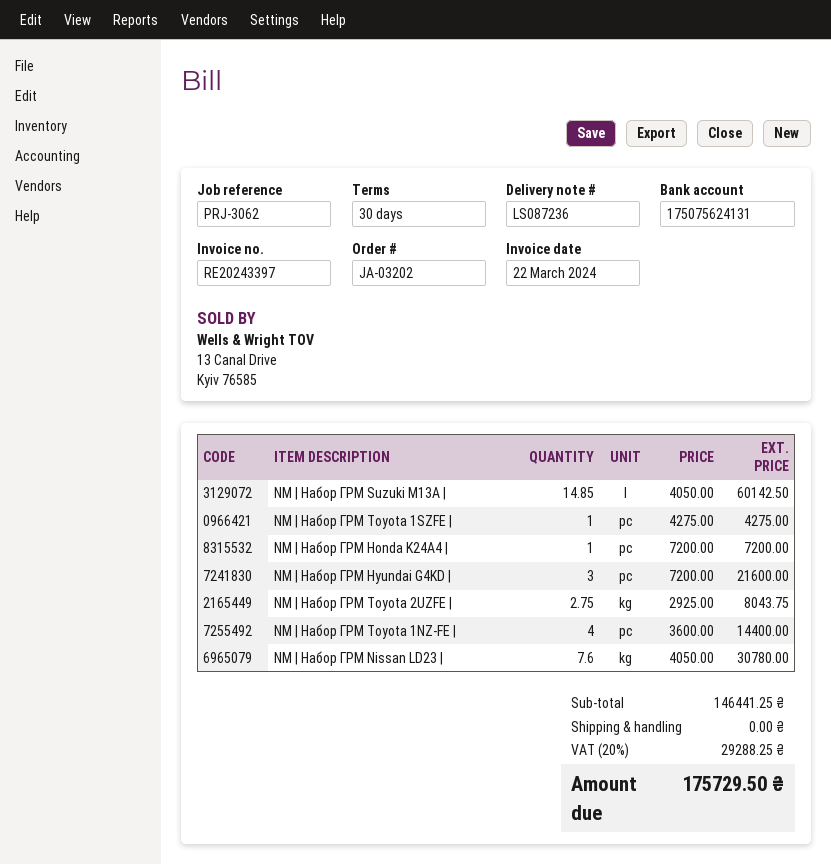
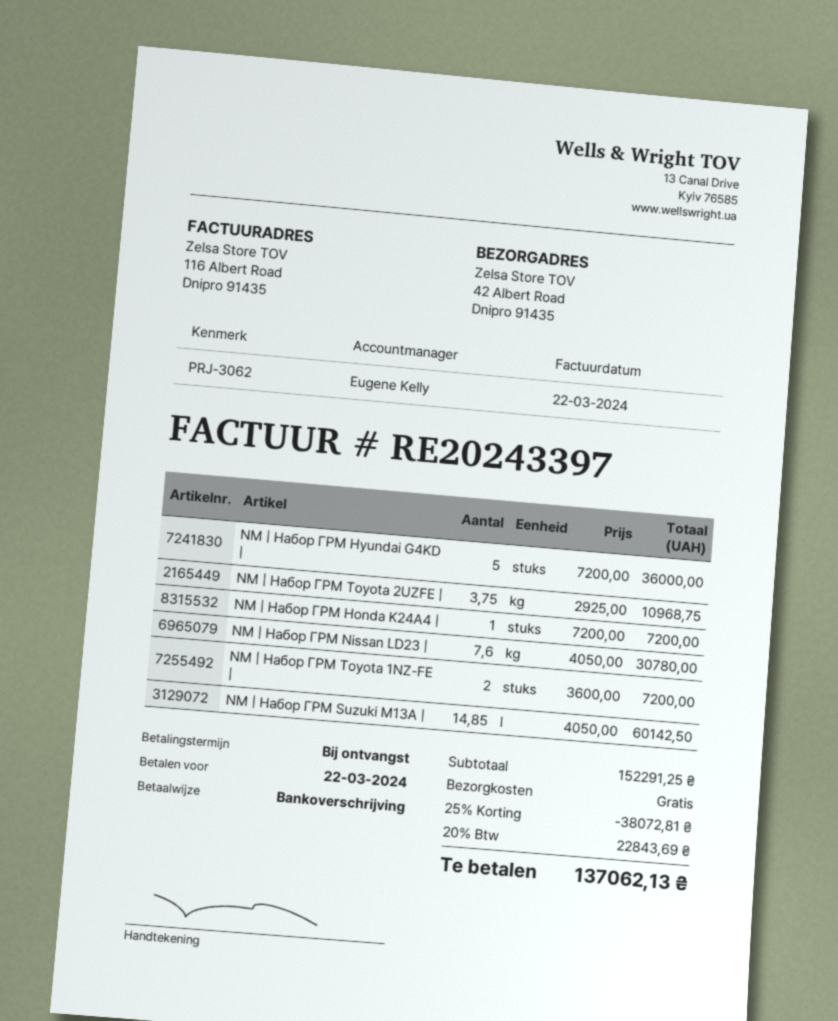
payment terms: 30 days -> on receipt
NM | Набор ГРМ Toyota 1SZFE |: 1 x 4275.00 = 4275.00 -> none
NM | Набор ГРМ Hyundai G4KD |: 3 x 7200.00 = 21600.00 -> 5 x 7200.00 = 36000.00
NM | Набор ГРМ Toyota 2UZFE |: 2.75 x 2925.00 = 8043.75 -> 3.75 x 2925.00 = 10968.75
NM | Набор ГРМ Toyota 1NZ-FE |: 4 x 3600.00 = 14400.00 -> 2 x 3600.00 = 7200.00
subtotal: 146441.25 -> 152291.25
discount: none -> 25% = 38072.81
tax: 20% = 29288.25 -> 20% = 22843.69
total: 175729.50 -> 137062.13

